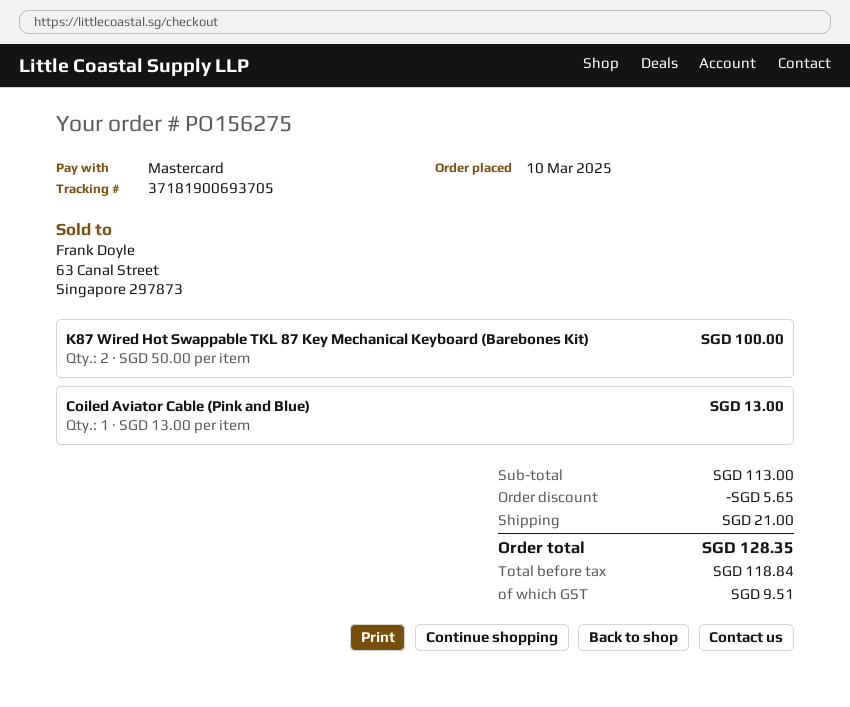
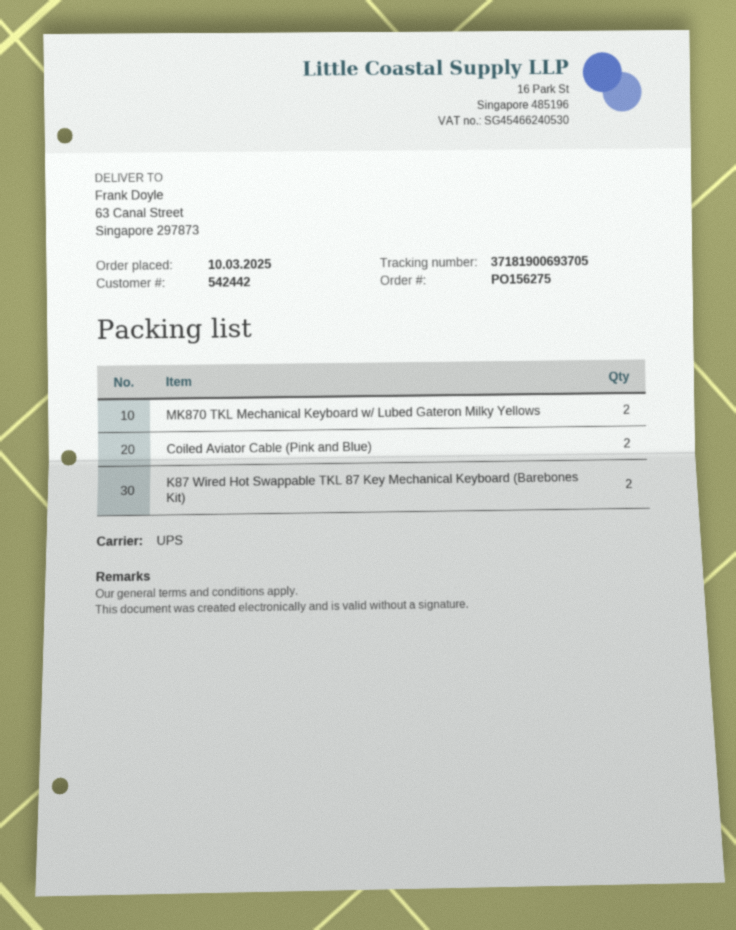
Coiled Aviator Cable (Pink and Blue): 1 -> 2
MK870 TKL Mechanical Keyboard w/ Lubed Gateron Milky Yellows: none -> 2

